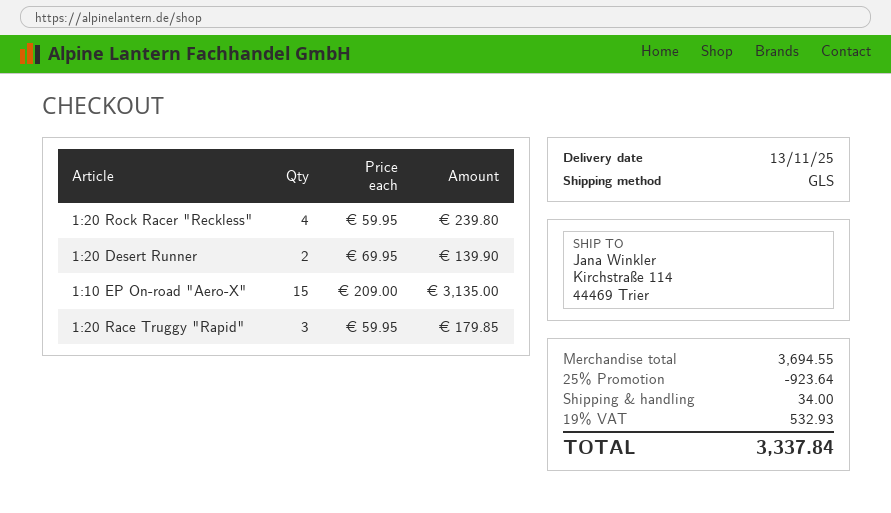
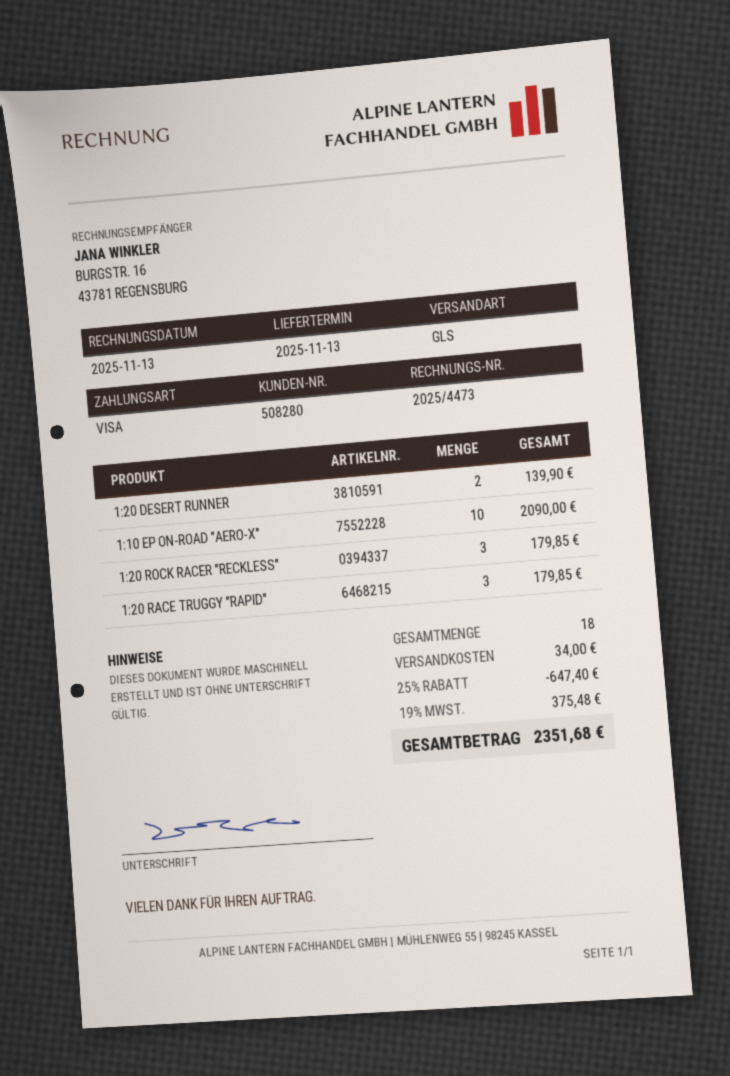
1:20 Rock Racer "Reckless": 4 for 239.80 -> 3 for 179.85
1:10 EP On-road "Aero-X": 15 for 3135.00 -> 10 for 2090.00
discount: 25% = 923.64 -> 25% = 647.40
tax: 19% = 532.93 -> 19% = 375.48
total: 3337.84 -> 2351.68

